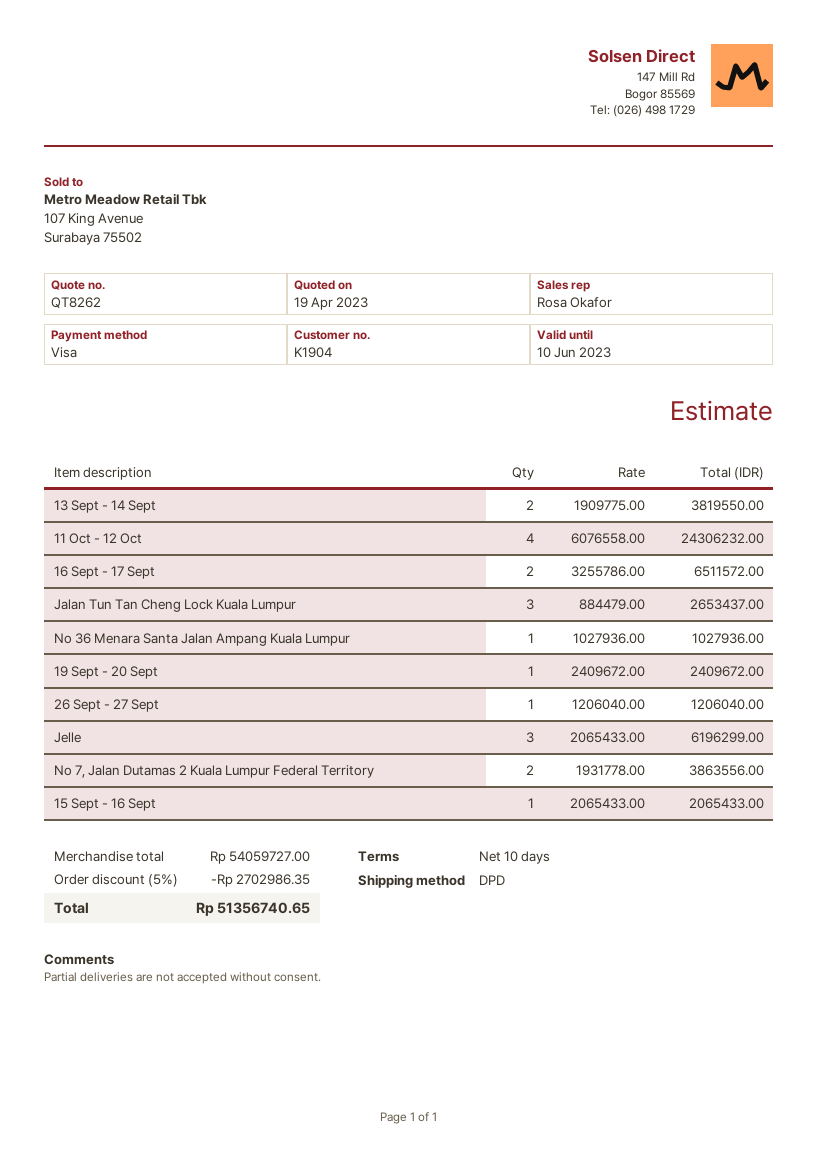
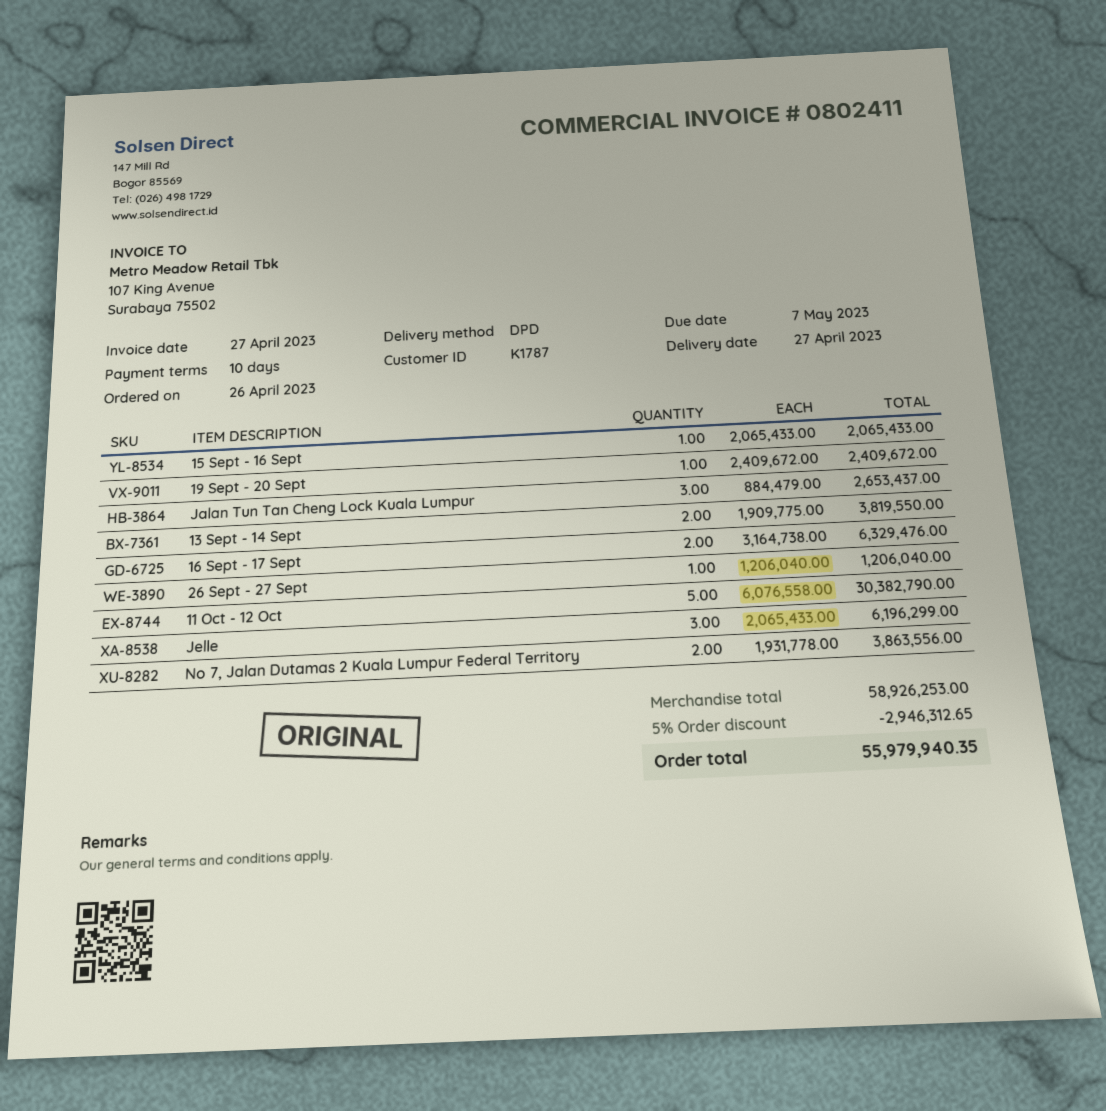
customer number: K1904 -> K1787
11 Oct - 12 Oct: 4 x 6076558.00 = 24306232.00 -> 5 x 6076558.00 = 30382790.00
16 Sept - 17 Sept: 2 x 3255786.00 = 6511572.00 -> 2 x 3164738.00 = 6329476.00
No 36 Menara Santa Jalan Ampang Kuala Lumpur: 1 x 1027936.00 = 1027936.00 -> none
subtotal: 54059727.00 -> 58926253.00
discount: 5% = 2702986.35 -> 5% = 2946312.65
total: 51356740.65 -> 55979940.35

